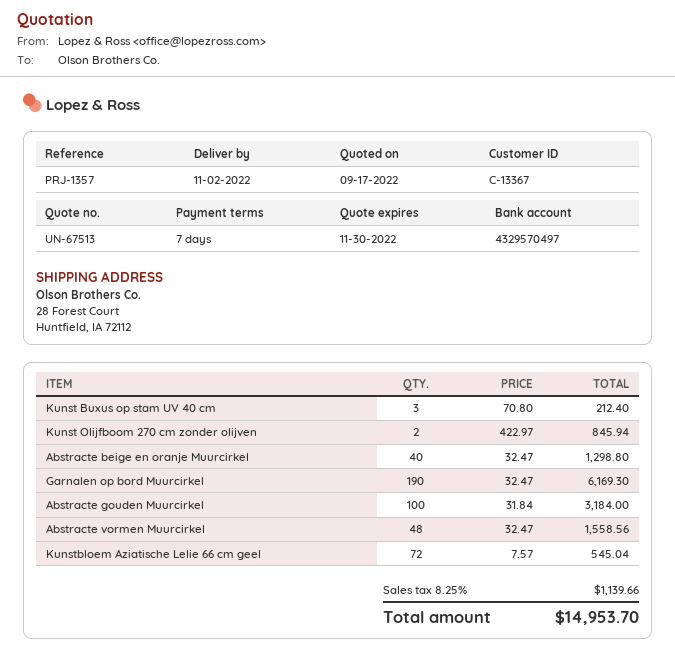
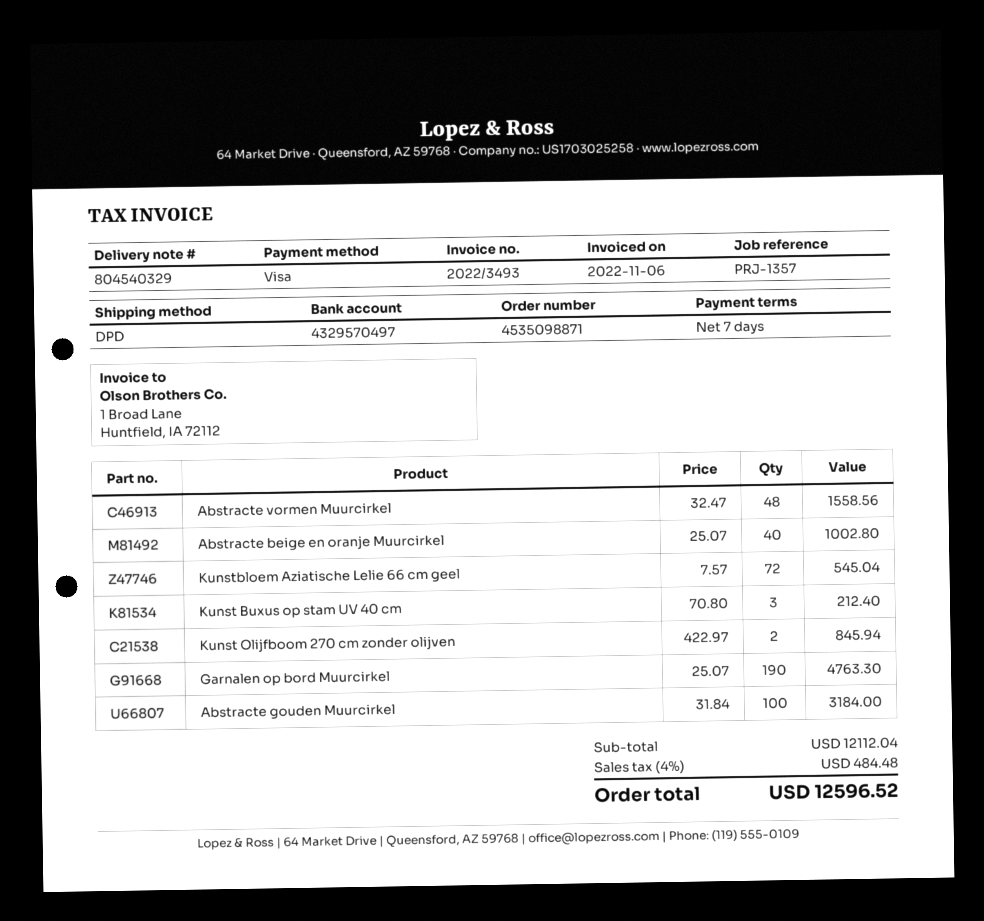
Abstracte beige en oranje Muurcirkel: 40 x 32.47 = 1298.80 -> 40 x 25.07 = 1002.80
Garnalen op bord Muurcirkel: 190 x 32.47 = 6169.30 -> 190 x 25.07 = 4763.30
tax: 8.25% = 1139.66 -> 4% = 484.48
total: 14953.70 -> 12596.52

